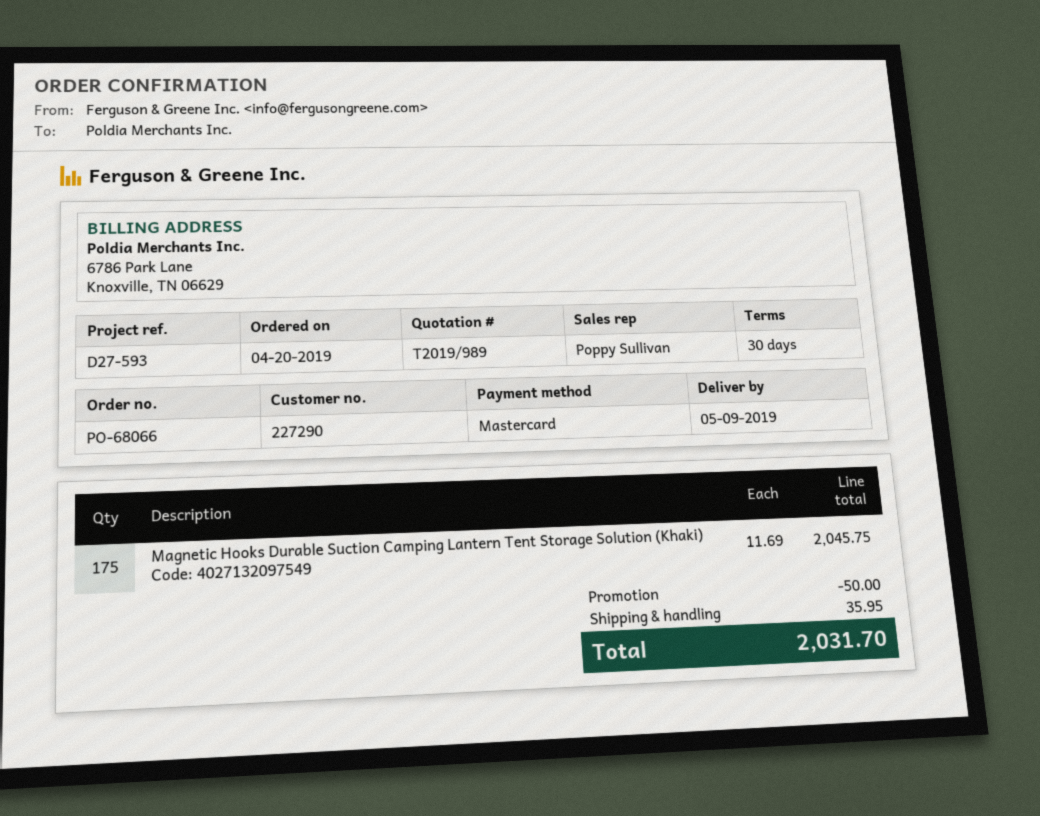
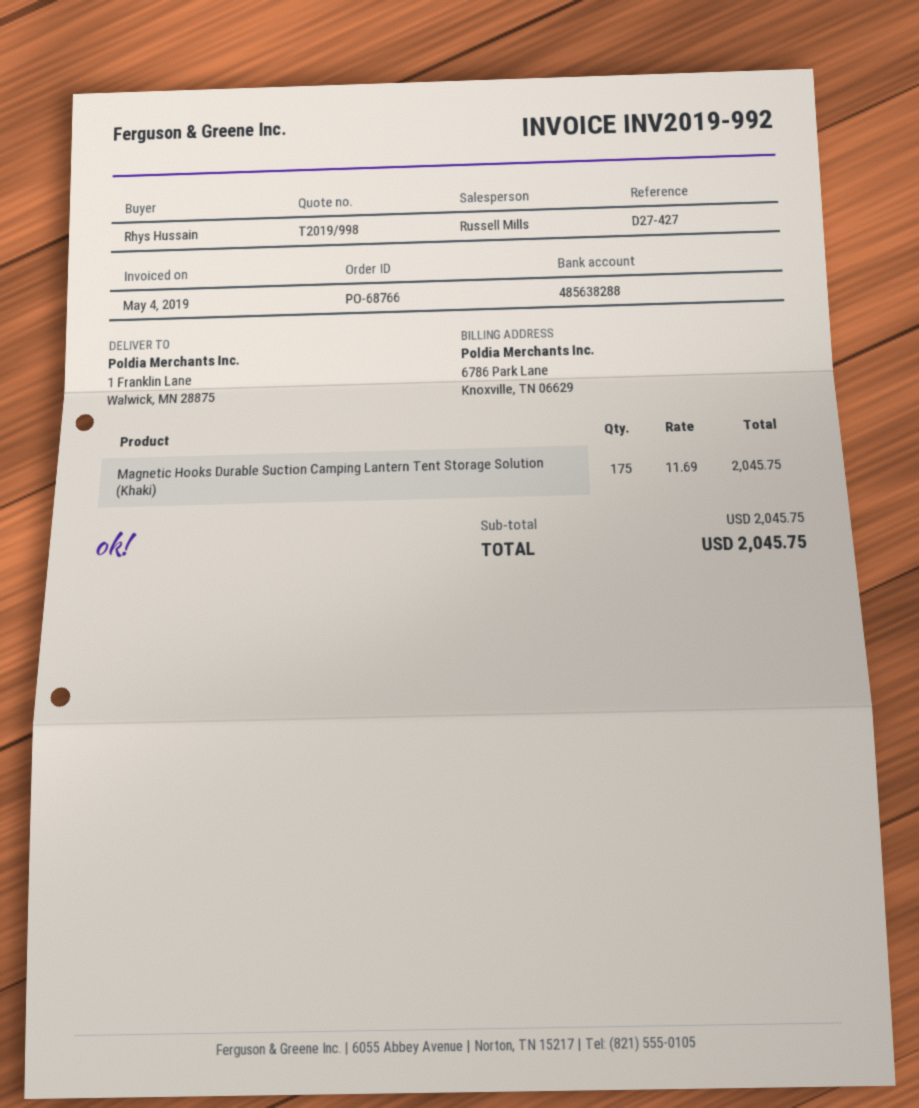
quote number: T2019/989 -> T2019/998
order number: PO-68066 -> PO-68766
reference: D27-593 -> D27-427
sales rep: Poppy Sullivan -> Russell Mills
discount: 50.00 -> none
shipping: 35.95 -> none
total: 2031.70 -> 2045.75

